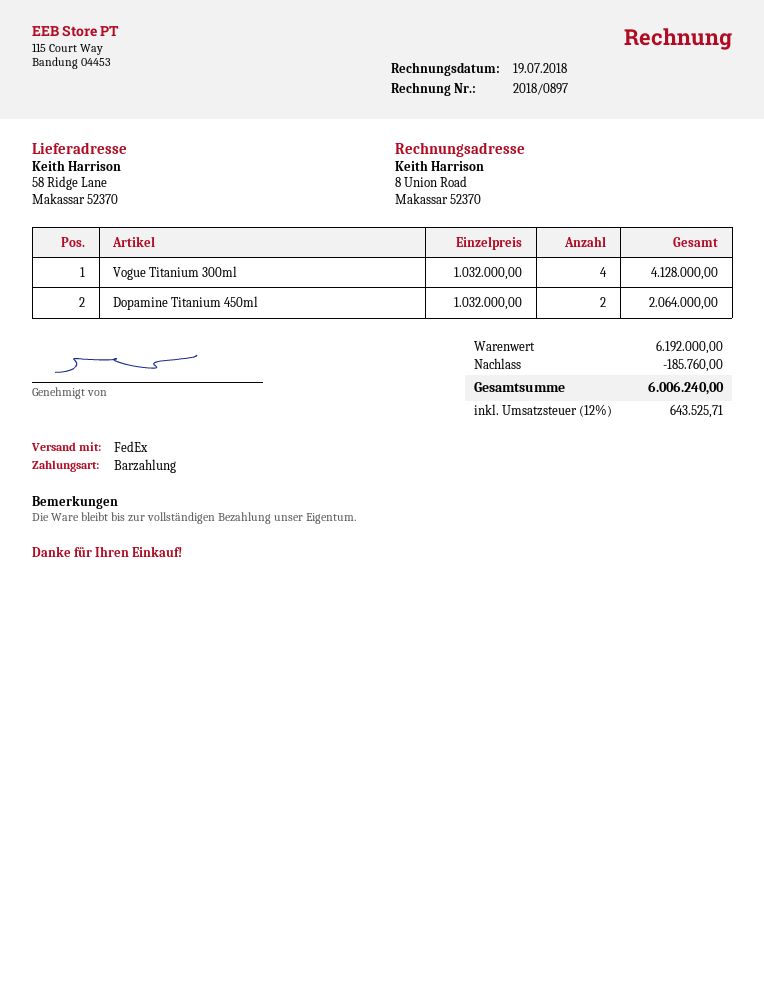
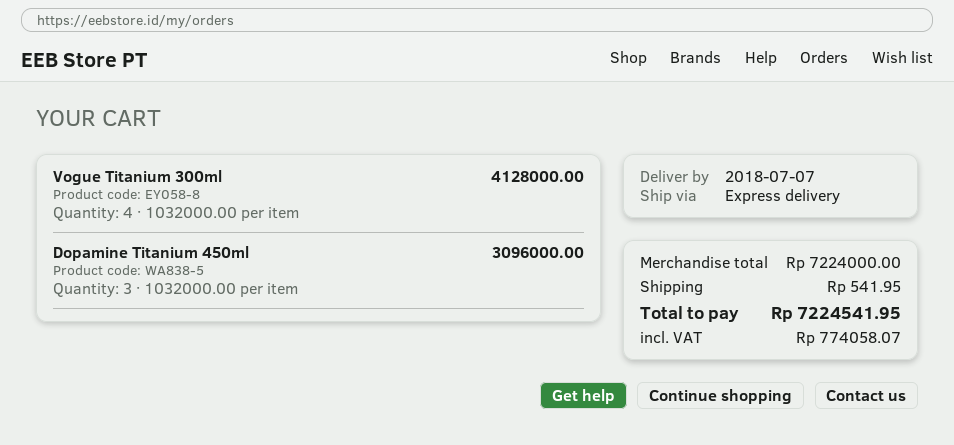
shipping method: FedEx -> express
Dopamine Titanium 450ml: 2 x 1032000.00 = 2064000.00 -> 3 x 1032000.00 = 3096000.00
subtotal: 6192000.00 -> 7224000.00
discount: 185760.00 -> none
shipping: none -> 541.95
tax: 643525.71 -> 774058.07
total: 6006240.00 -> 7224541.95

